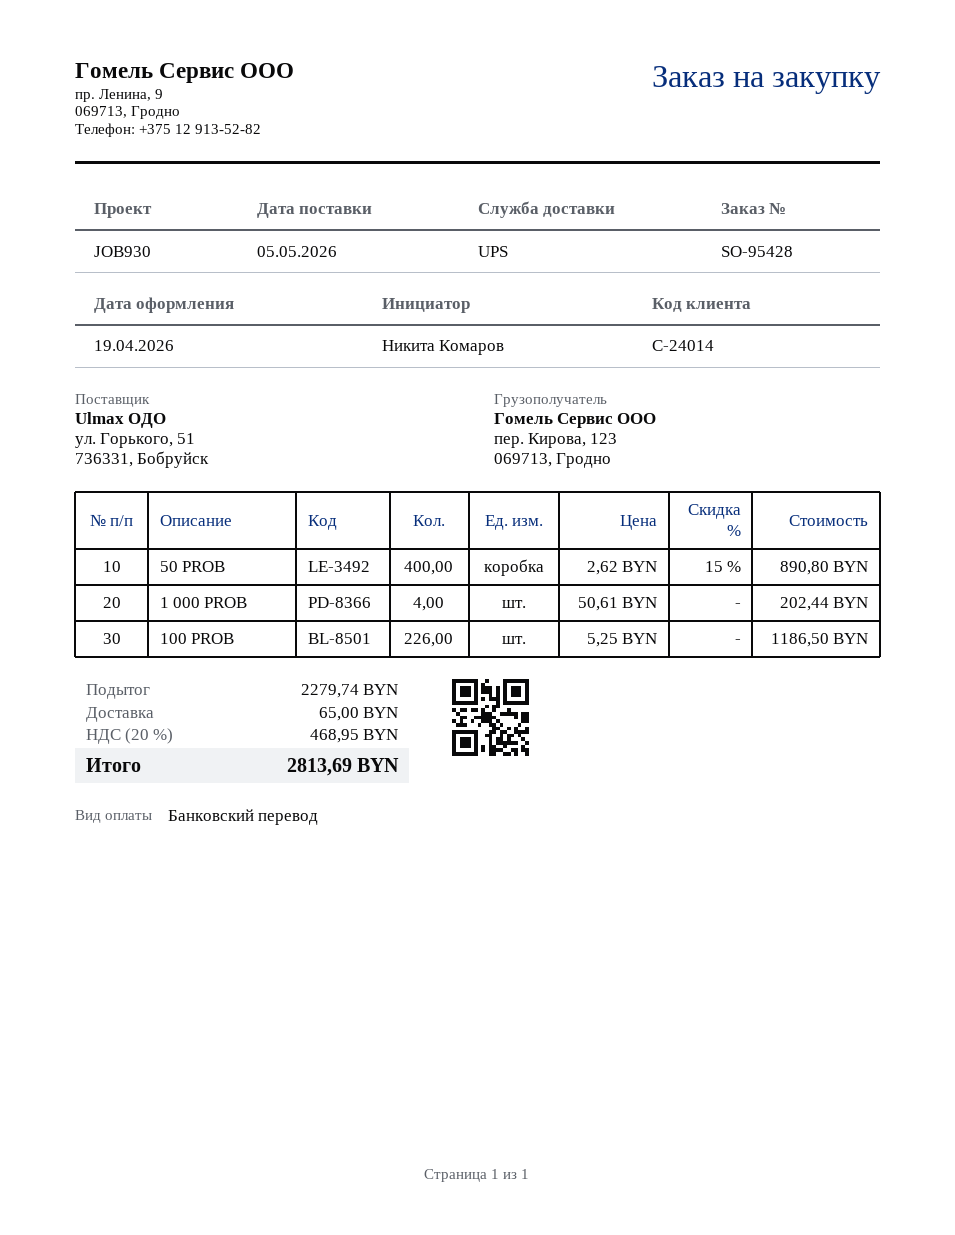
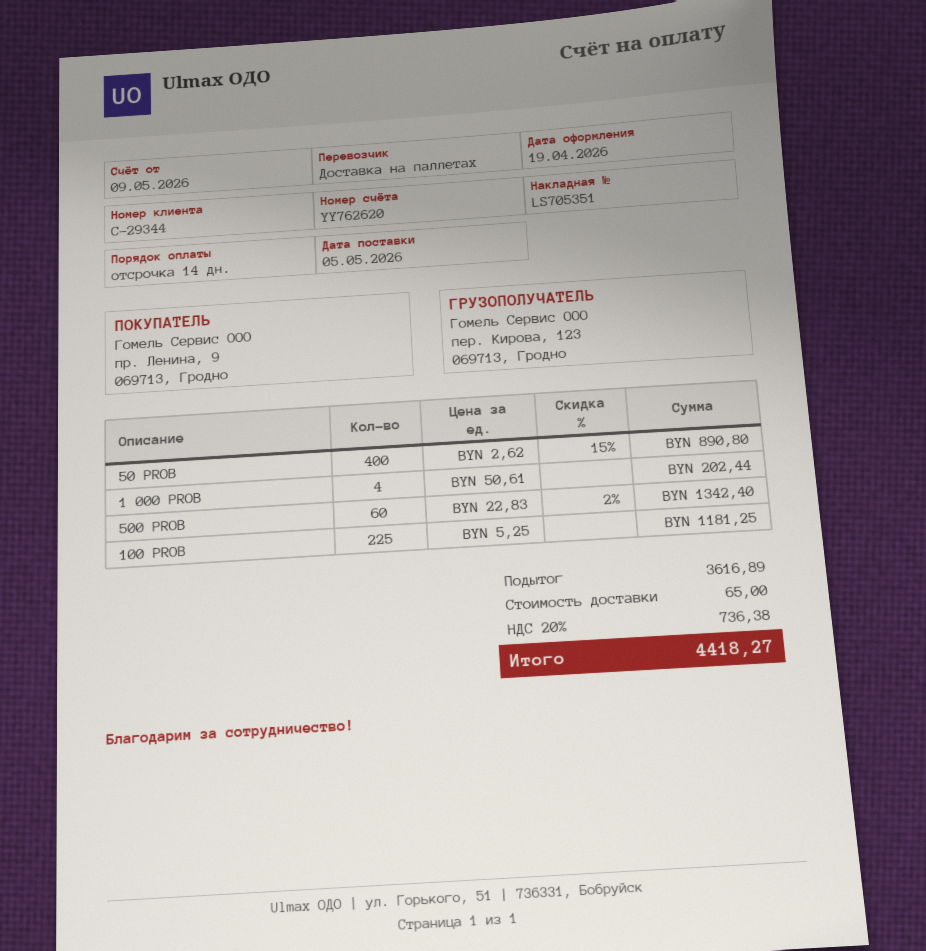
customer number: C-24014 -> C-29344
shipping method: UPS -> pallet freight
100 PROB: 226 x 5.25 = 1186.50 -> 225 x 5.25 = 1181.25
500 PROB: none -> 60 x 22.83 - 2% = 1342.40
subtotal: 2279.74 -> 3616.89
tax: 20% = 468.95 -> 20% = 736.38
total: 2813.69 -> 4418.27

